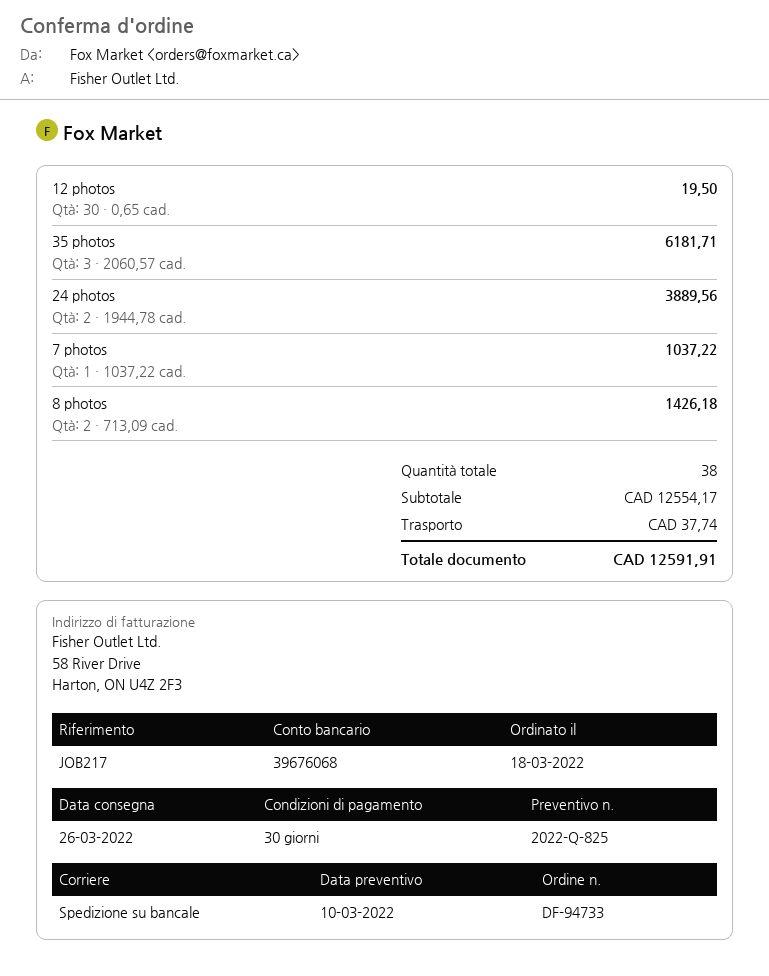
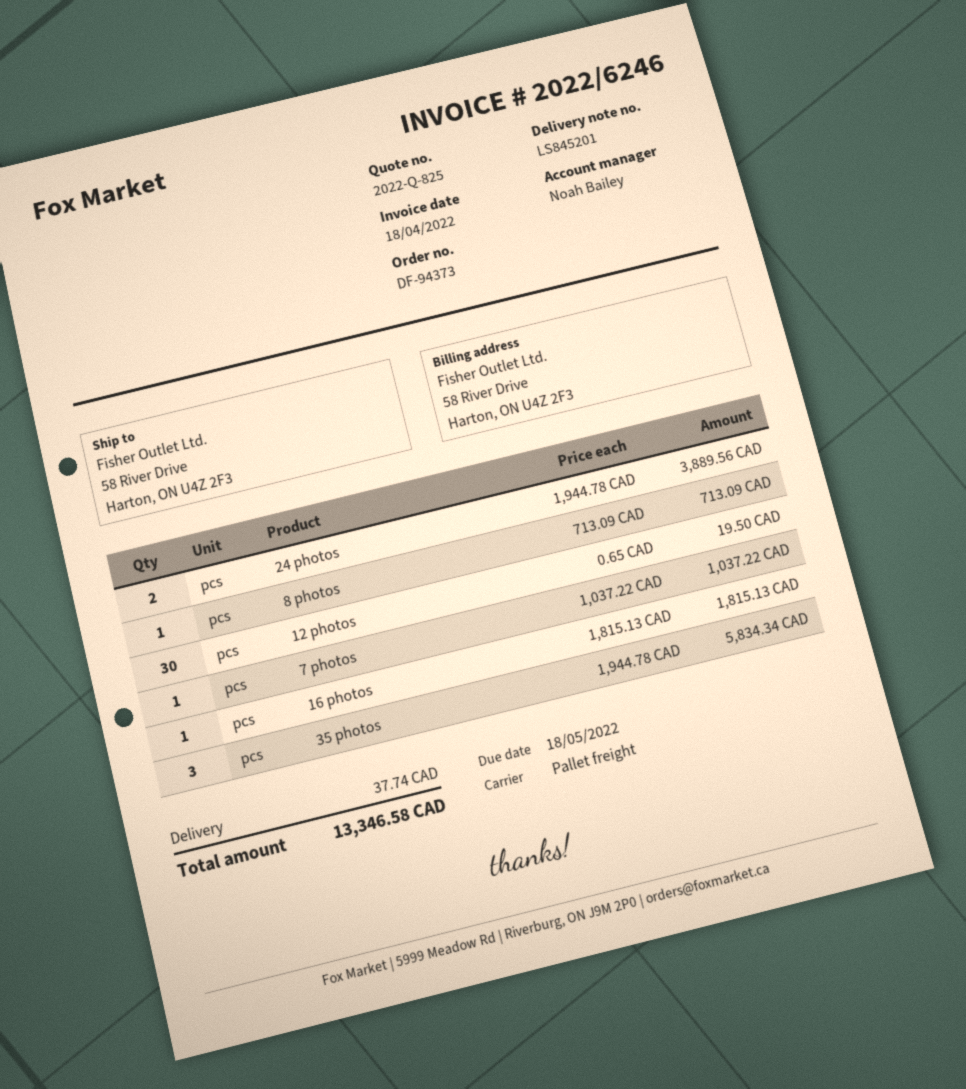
order number: DF-94733 -> DF-94373
35 photos: 3 x 2060.57 = 6181.71 -> 3 x 1944.78 = 5834.34
8 photos: 2 x 713.09 = 1426.18 -> 1 x 713.09 = 713.09
16 photos: none -> 1 x 1815.13 = 1815.13
total: 12591.91 -> 13346.58

